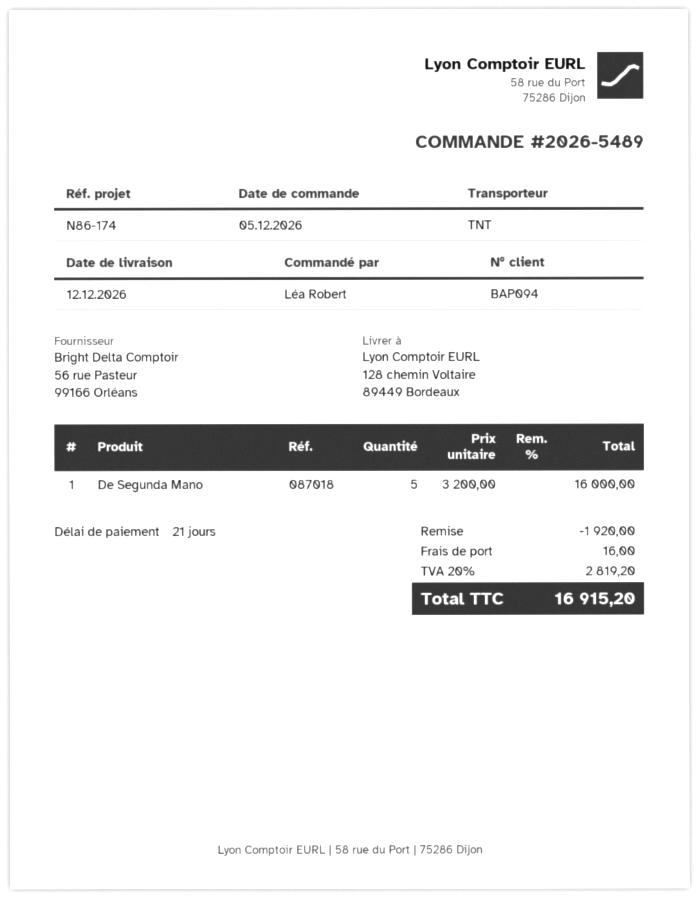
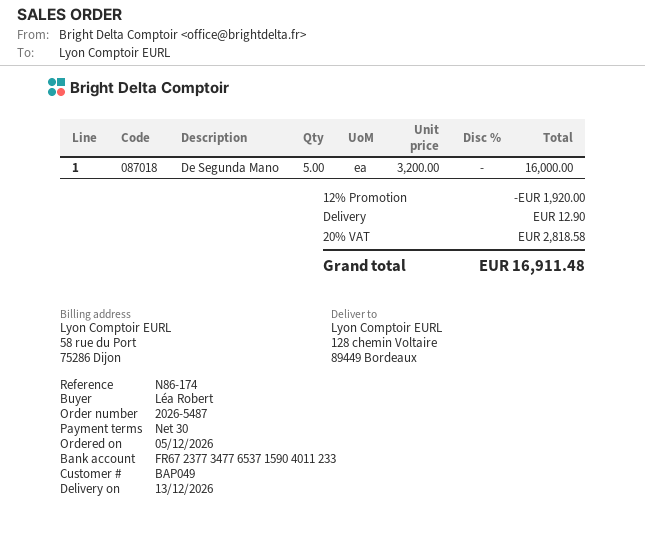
order number: 2026-5489 -> 2026-5487
delivery date: 2026-12-12 -> 2026-12-13
payment terms: 21 days -> 30 days
customer number: BAP094 -> BAP049
shipping: 16.00 -> 12.90
tax: 20% = 2819.20 -> 20% = 2818.58
total: 16915.20 -> 16911.48

